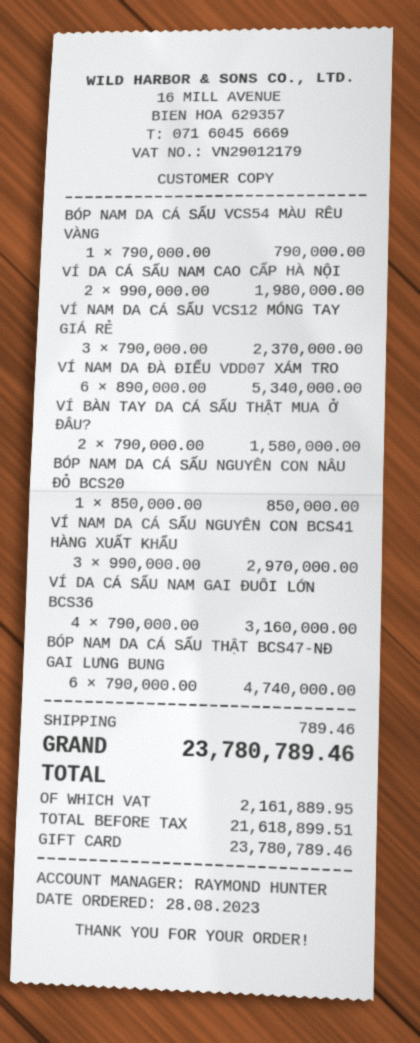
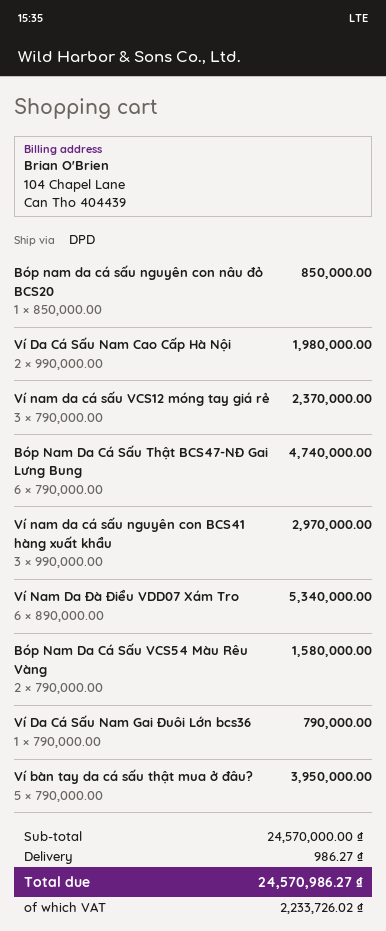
BÓP NAM DA CÁ SẤU VCS54 MÀU RÊU VÀNG: 1 x 790000.00 = 790000.00 -> 2 x 790000.00 = 1580000.00
VÍ BÀN TAY DA CÁ SẤU THẬT MUA Ở ĐÂU?: 2 x 790000.00 = 1580000.00 -> 5 x 790000.00 = 3950000.00
VÍ DA CÁ SẤU NAM GAI ĐUÔI LỚN BCS36: 4 x 790000.00 = 3160000.00 -> 1 x 790000.00 = 790000.00
shipping: 789.46 -> 986.27
tax: 2161889.95 -> 2233726.02
total: 23780789.46 -> 24570986.27

